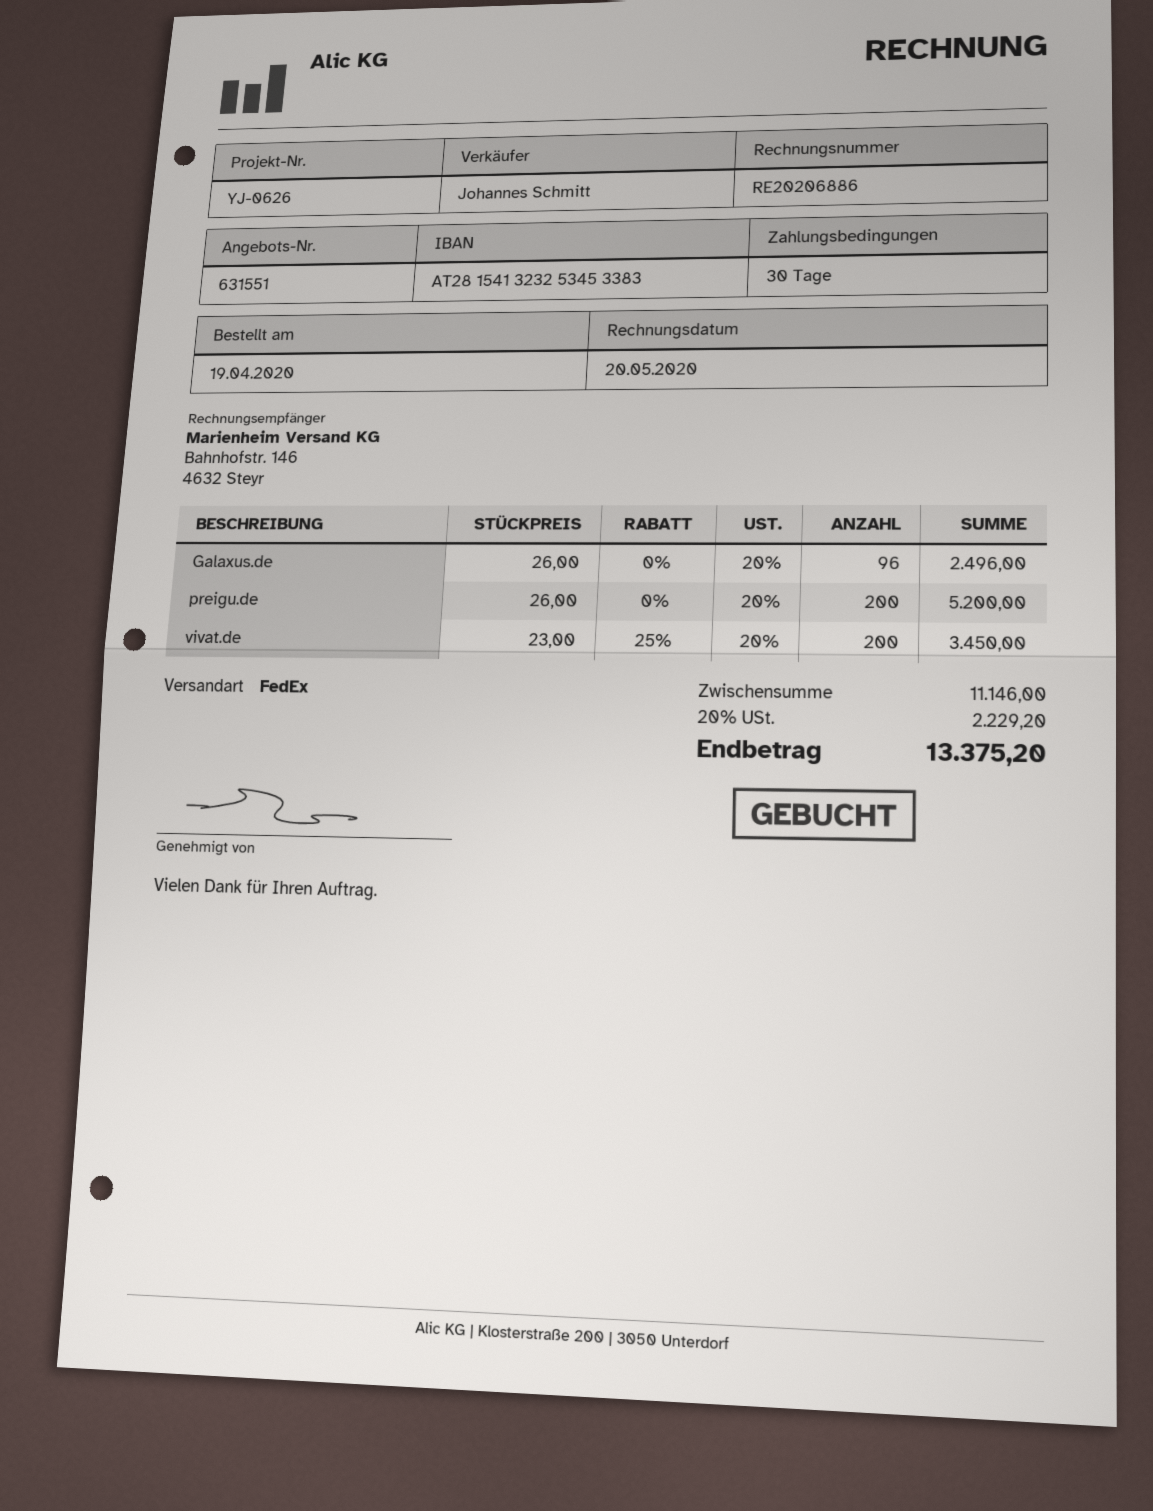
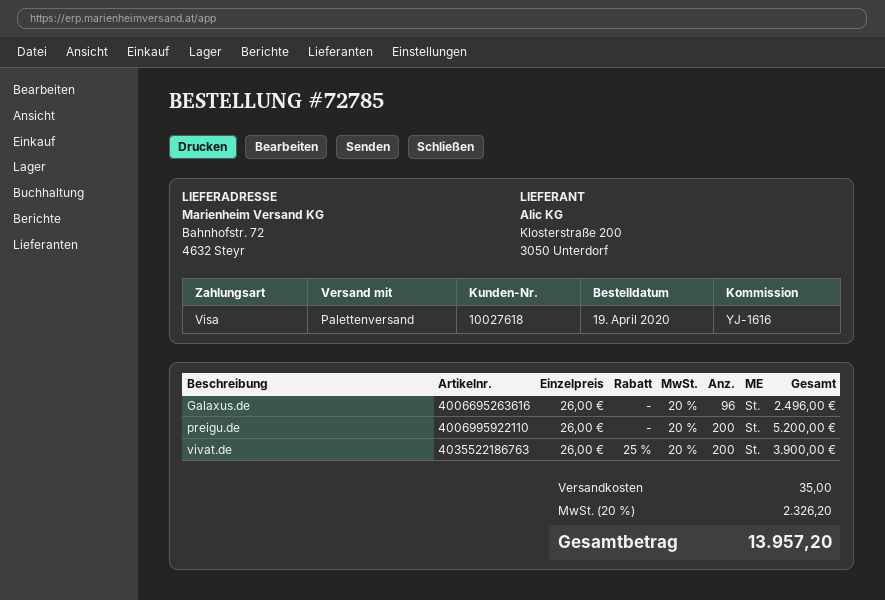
reference: YJ-0626 -> YJ-1616
shipping method: FedEx -> pallet freight
vivat.de: 200 x 23.00 - 25% = 3450.00 -> 200 x 26.00 - 25% = 3900.00
shipping: none -> 35.00
tax: 20% = 2229.20 -> 20% = 2326.20
total: 13375.20 -> 13957.20

